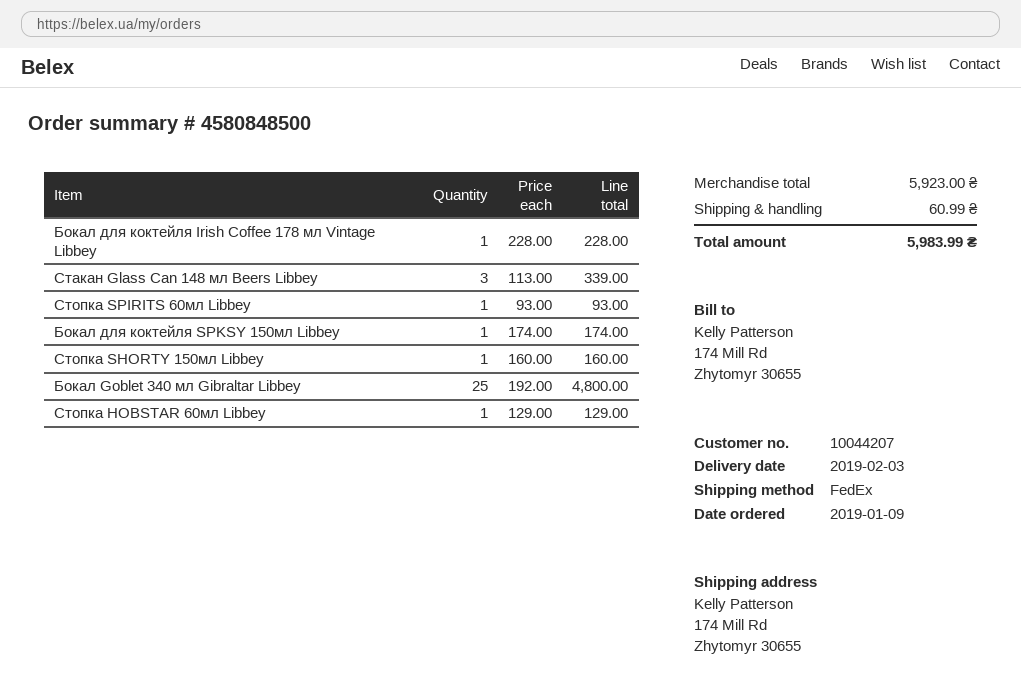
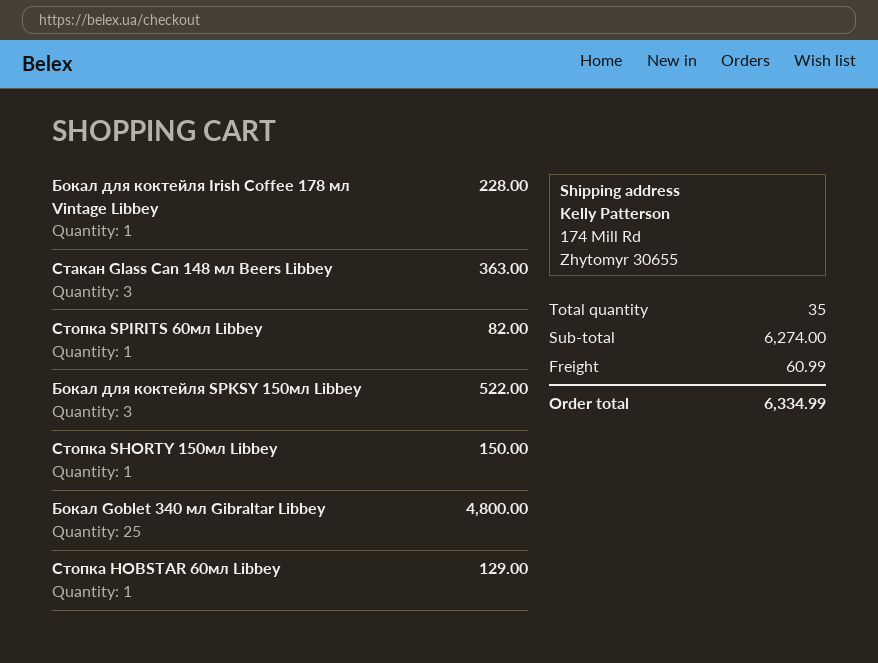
Стакан Glass Can 148 мл Beers Libbey: 3 for 339.00 -> 3 for 363.00
Стопка SPIRITS 60мл Libbey: 1 for 93.00 -> 1 for 82.00
Бокал для коктейля SPKSY 150мл Libbey: 1 for 174.00 -> 3 for 522.00
Стопка SHORTY 150мл Libbey: 1 for 160.00 -> 1 for 150.00
subtotal: 5923.00 -> 6274.00
total: 5983.99 -> 6334.99

